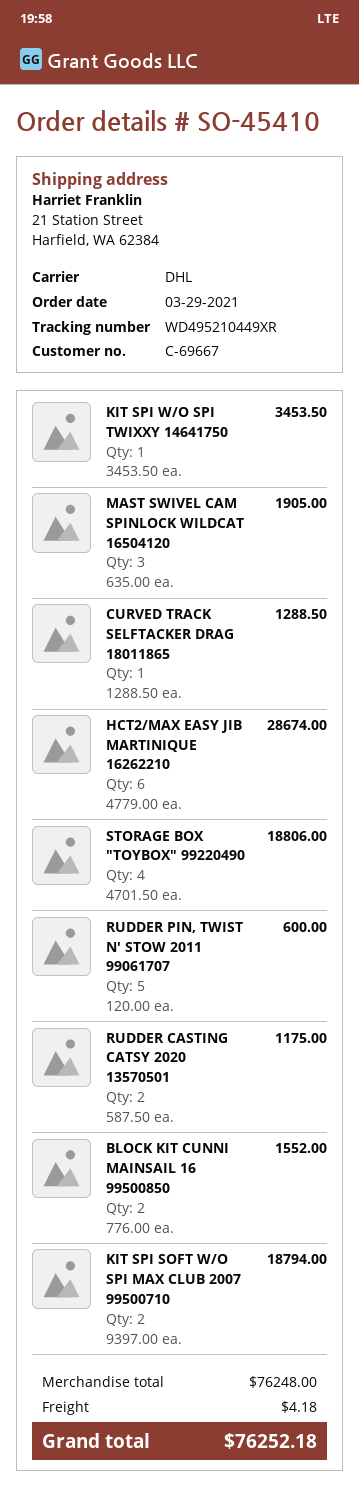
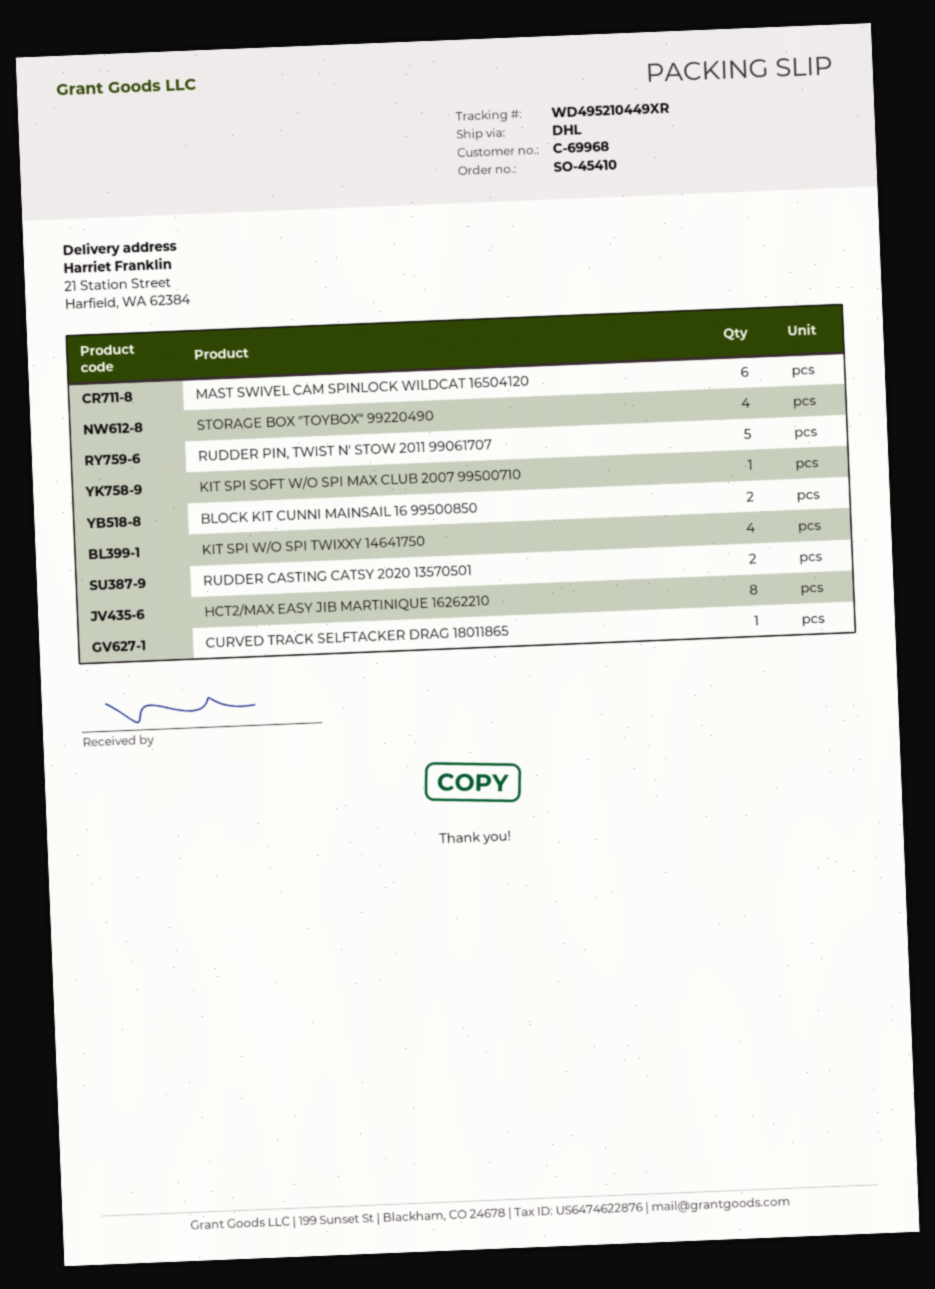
customer number: C-69667 -> C-69968
KIT SPI W/O SPI TWIXXY 14641750: 1 -> 4
MAST SWIVEL CAM SPINLOCK WILDCAT 16504120: 3 -> 6
HCT2/MAX EASY JIB MARTINIQUE 16262210: 6 -> 8
KIT SPI SOFT W/O SPI MAX CLUB 2007 99500710: 2 -> 1

